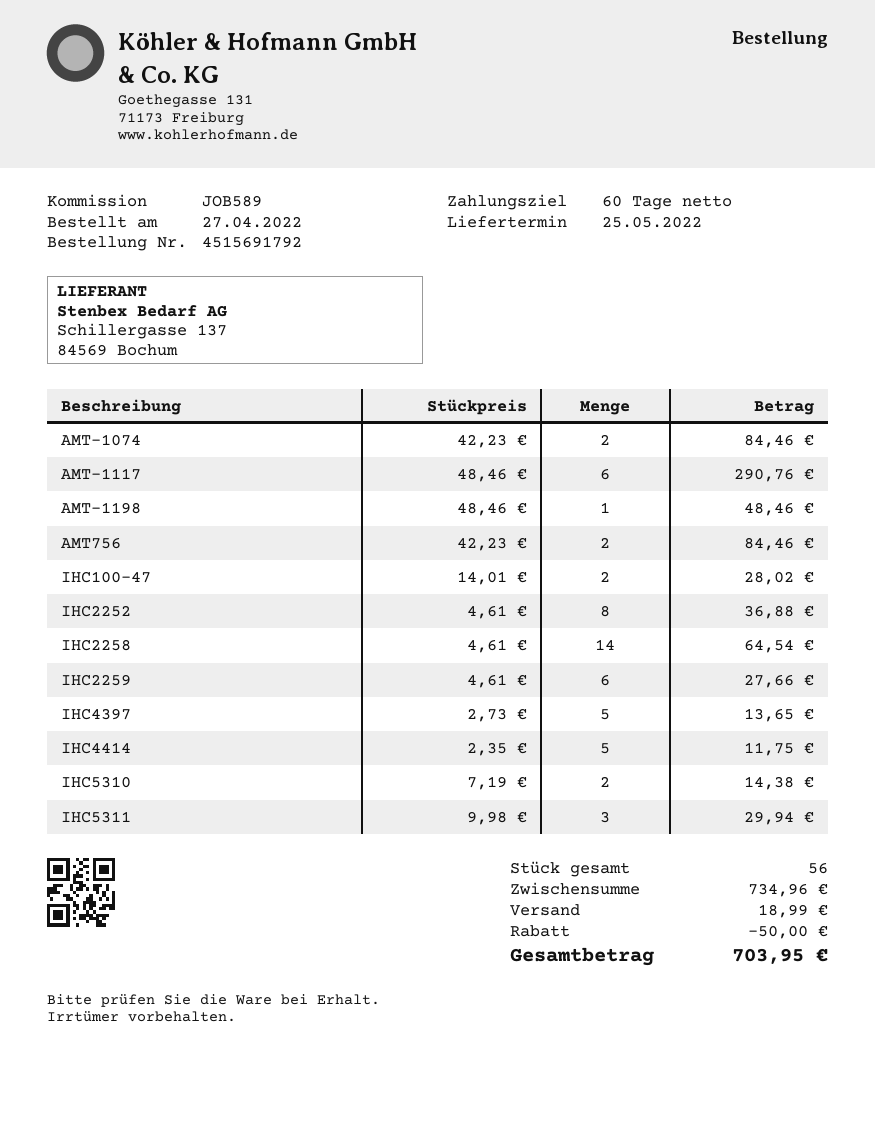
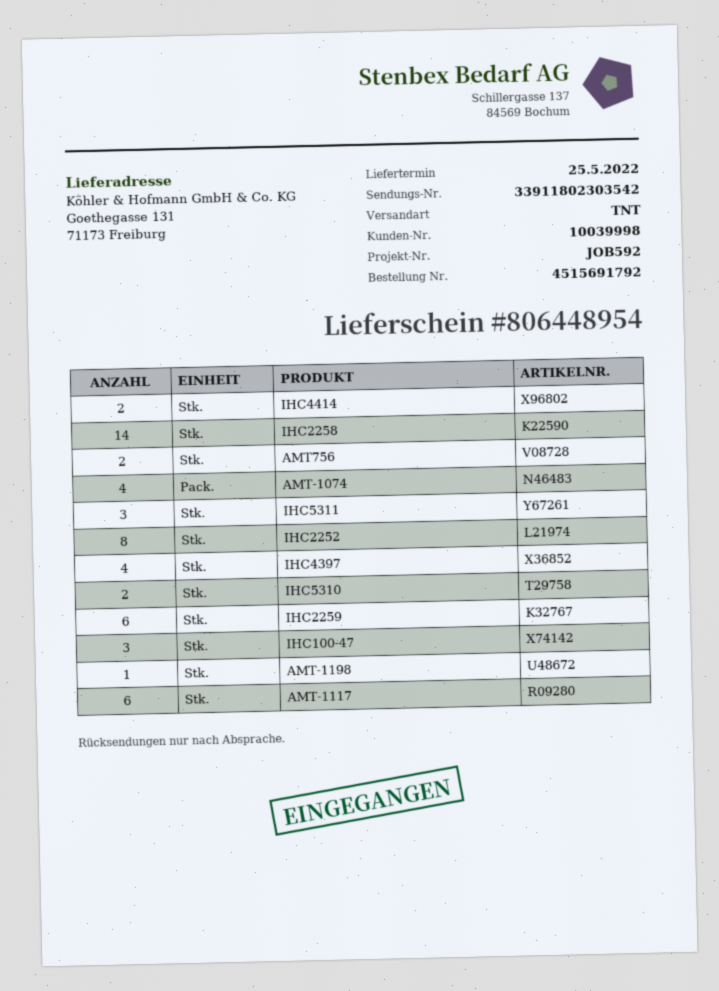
reference: JOB589 -> JOB592
AMT-1074: 2 -> 4
IHC100-47: 2 -> 3
IHC4397: 5 -> 4
IHC4414: 5 -> 2

